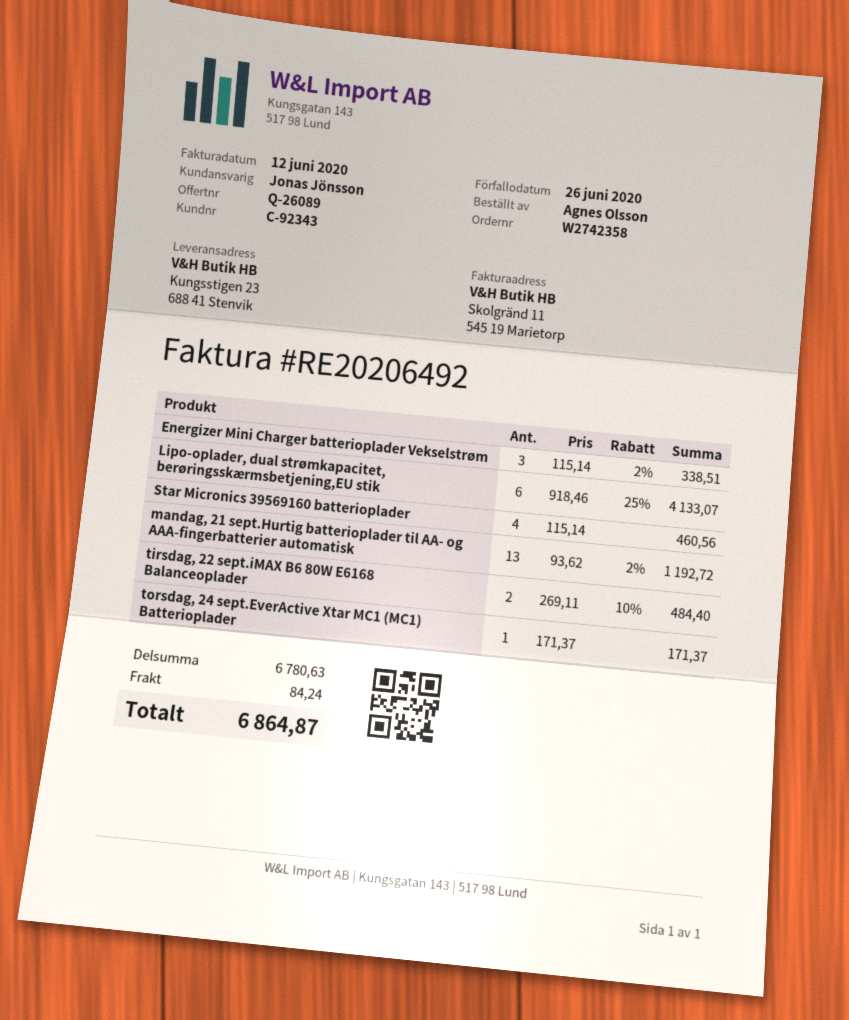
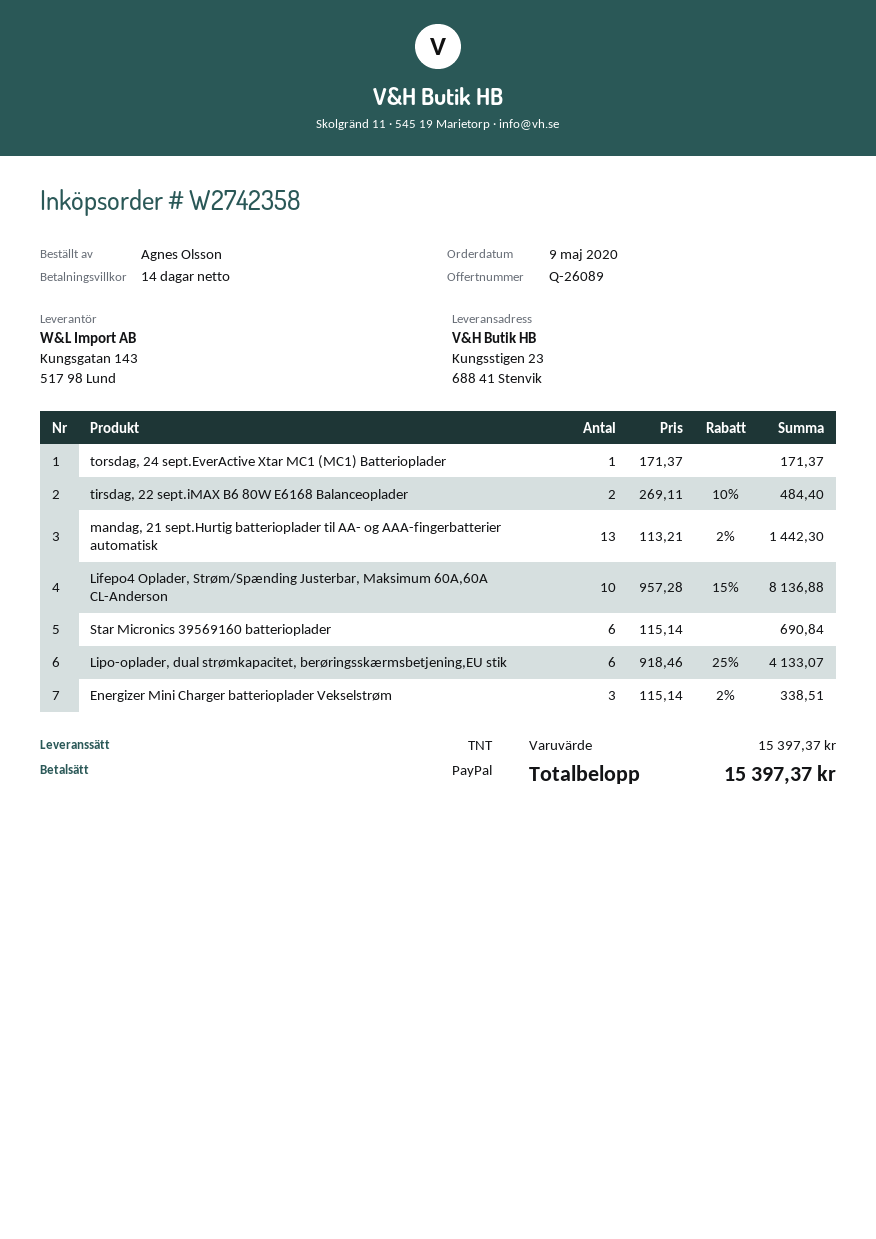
Star Micronics 39569160 batterioplader: 4 x 115.14 = 460.56 -> 6 x 115.14 = 690.84
mandag, 21 sept.Hurtig batterioplader til AA- og AAA-fingerbatterier automatisk: 13 x 93.62 - 2% = 1192.72 -> 13 x 113.21 - 2% = 1442.30
Lifepo4 Oplader, Strøm/Spænding Justerbar, Maksimum 60A,60A CL-Anderson: none -> 10 x 957.28 - 15% = 8136.88
subtotal: 6780.63 -> 15397.37
shipping: 84.24 -> none
total: 6864.87 -> 15397.37

